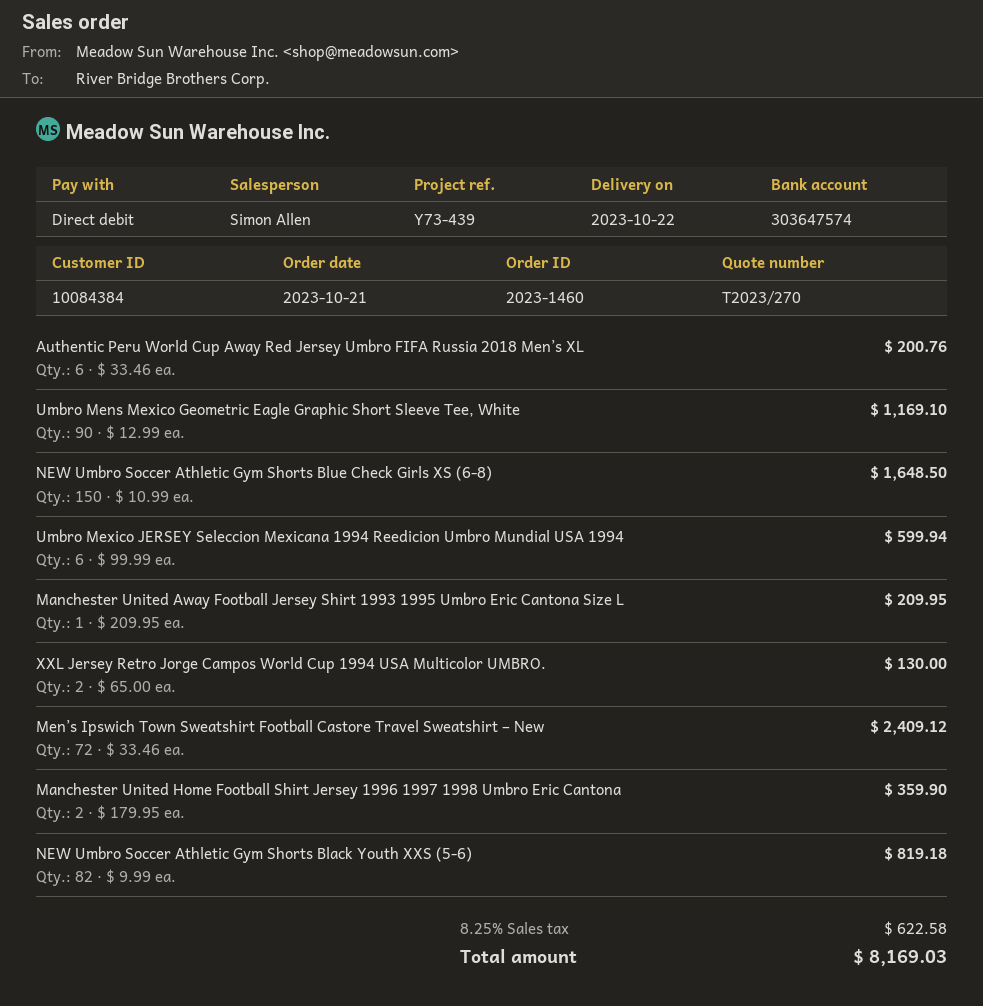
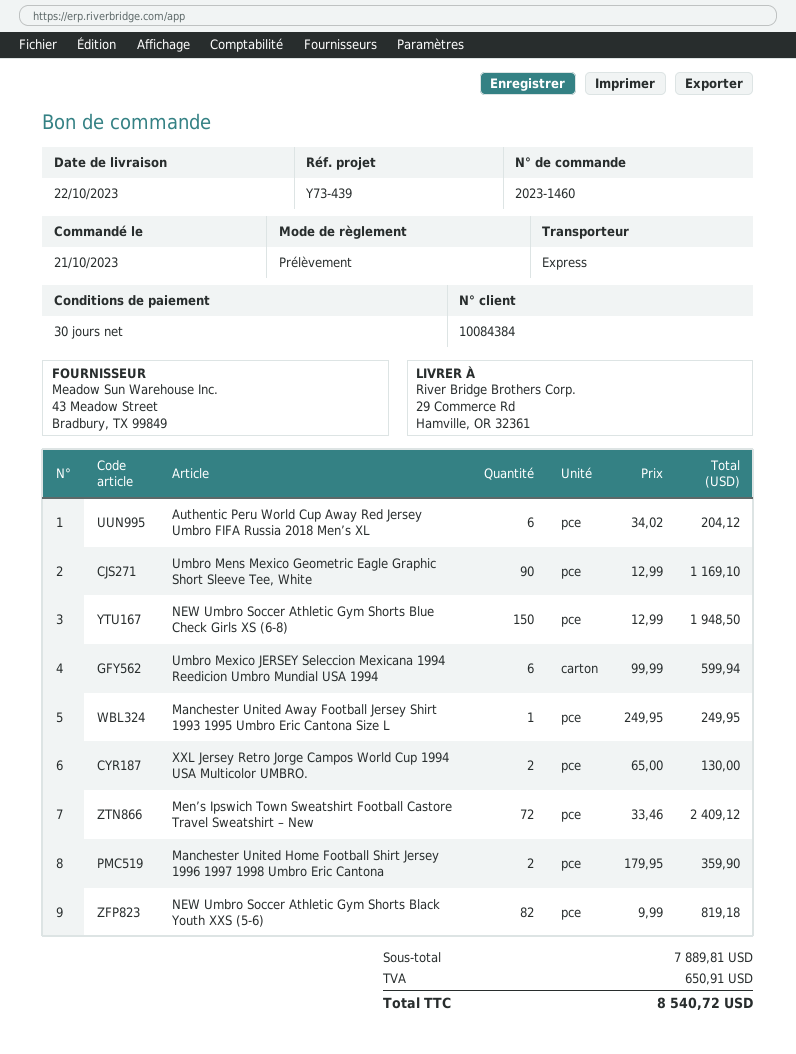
Authentic Peru World Cup Away Red Jersey Umbro FIFA Russia 2018 Men’s XL: 6 x 33.46 = 200.76 -> 6 x 34.02 = 204.12
NEW Umbro Soccer Athletic Gym Shorts Blue Check Girls XS (6-8): 150 x 10.99 = 1648.50 -> 150 x 12.99 = 1948.50
Manchester United Away Football Jersey Shirt 1993 1995 Umbro Eric Cantona Size L: 1 x 209.95 = 209.95 -> 1 x 249.95 = 249.95
tax: 622.58 -> 650.91
total: 8169.03 -> 8540.72

